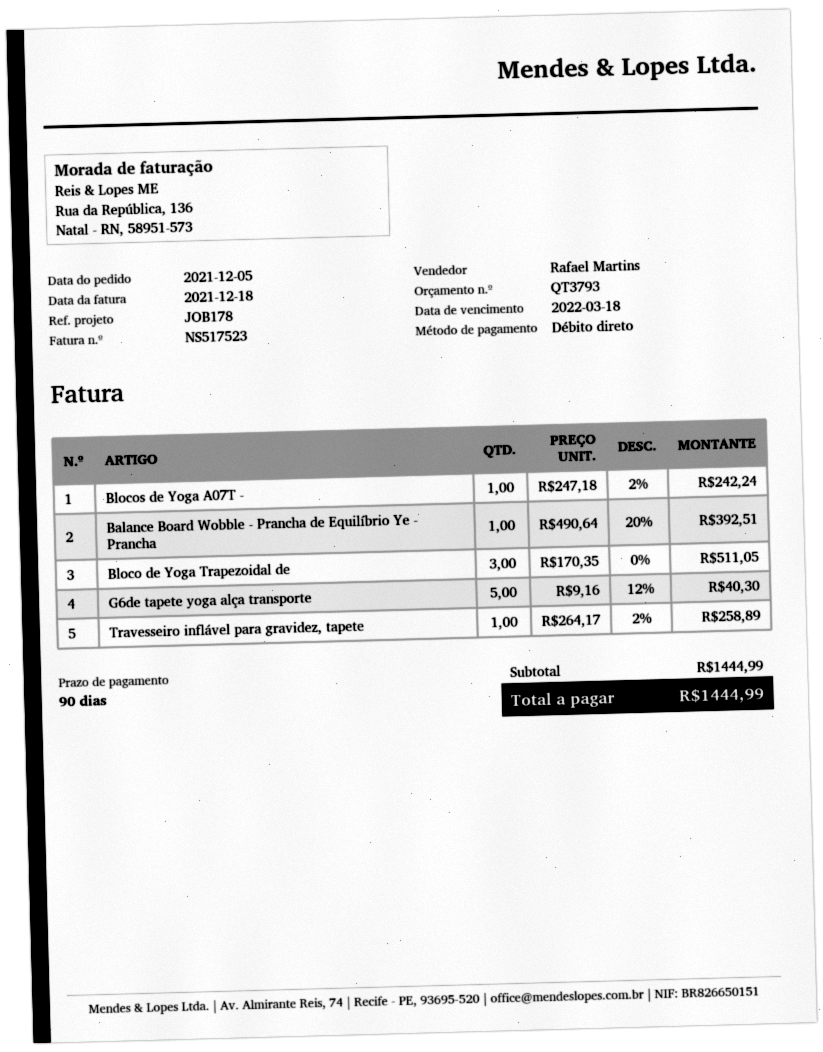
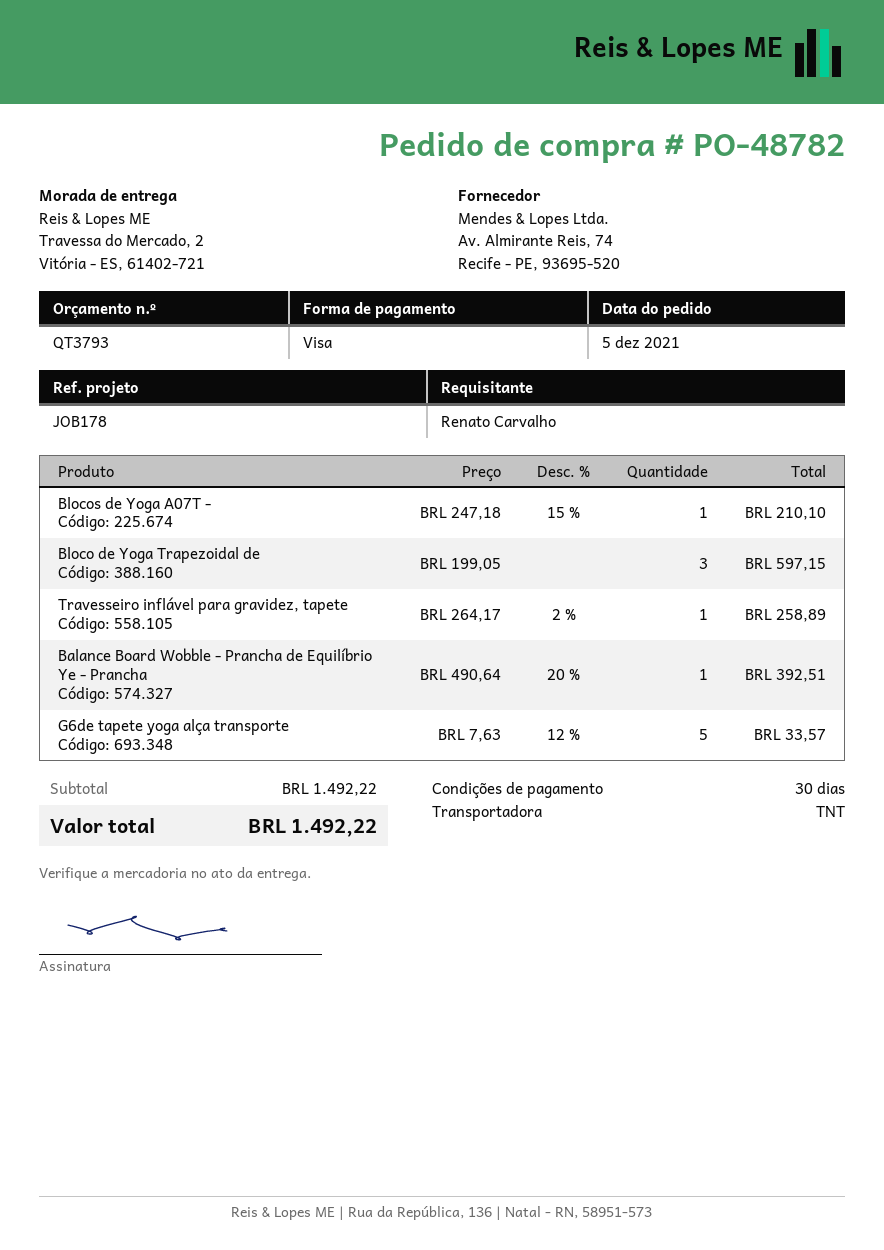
payment terms: 90 days -> 30 days
payment method: direct debit -> Visa
Blocos de Yoga A07T -: 1 x 247.18 - 2% = 242.24 -> 1 x 247.18 - 15% = 210.10
Bloco de Yoga Trapezoidal de: 3 x 170.35 = 511.05 -> 3 x 199.05 = 597.15
G6de tapete yoga alça transporte: 5 x 9.16 - 12% = 40.30 -> 5 x 7.63 - 12% = 33.57
subtotal: 1444.99 -> 1492.22
total: 1444.99 -> 1492.22

